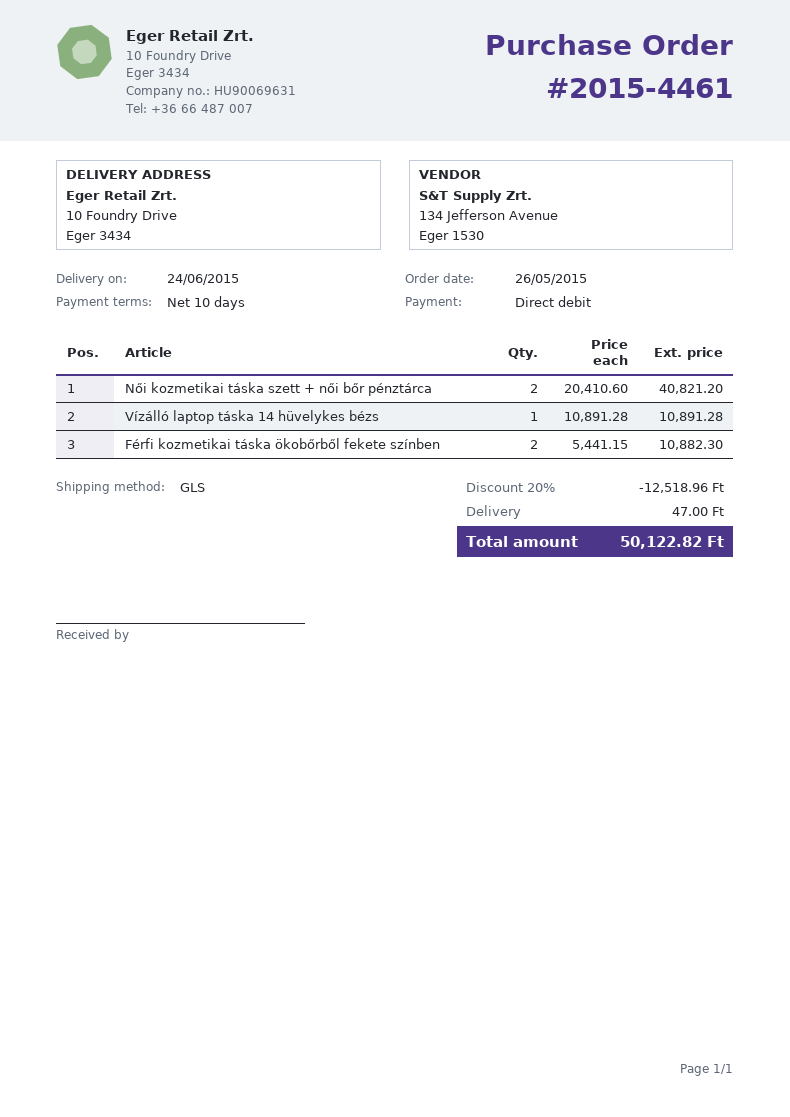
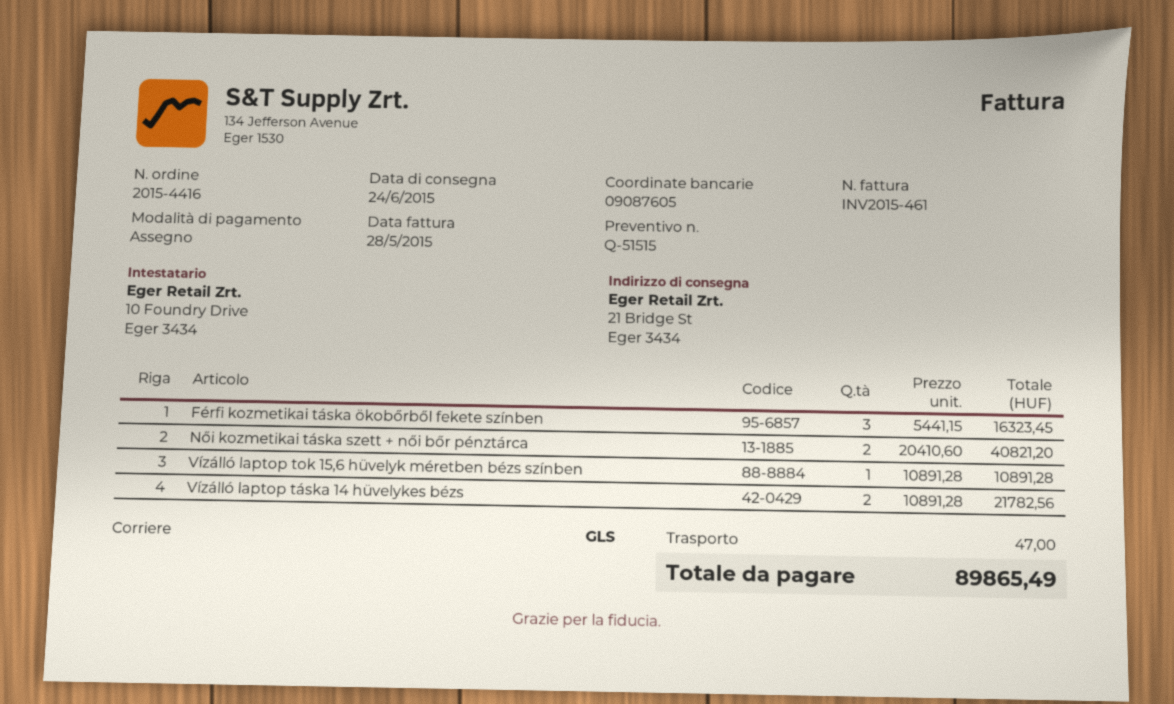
order number: 2015-4461 -> 2015-4416
payment method: direct debit -> cheque
ship to: 10 Foundry Drive, Eger 3434 -> 21 Bridge St, Eger 3434
Vízálló laptop táska 14 hüvelykes bézs: 1 x 10891.28 = 10891.28 -> 2 x 10891.28 = 21782.56
Férfi kozmetikai táska ökobőrből fekete színben: 2 x 5441.15 = 10882.30 -> 3 x 5441.15 = 16323.45
Vízálló laptop tok 15,6 hüvelyk méretben bézs színben: none -> 1 x 10891.28 = 10891.28
discount: 20% = 12518.96 -> none
total: 50122.82 -> 89865.49

